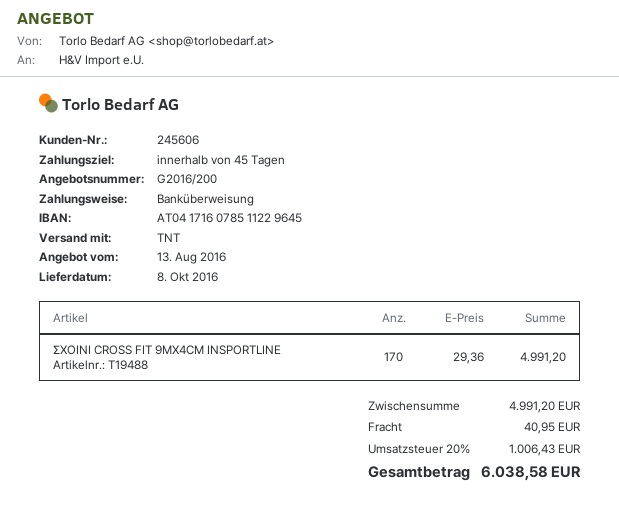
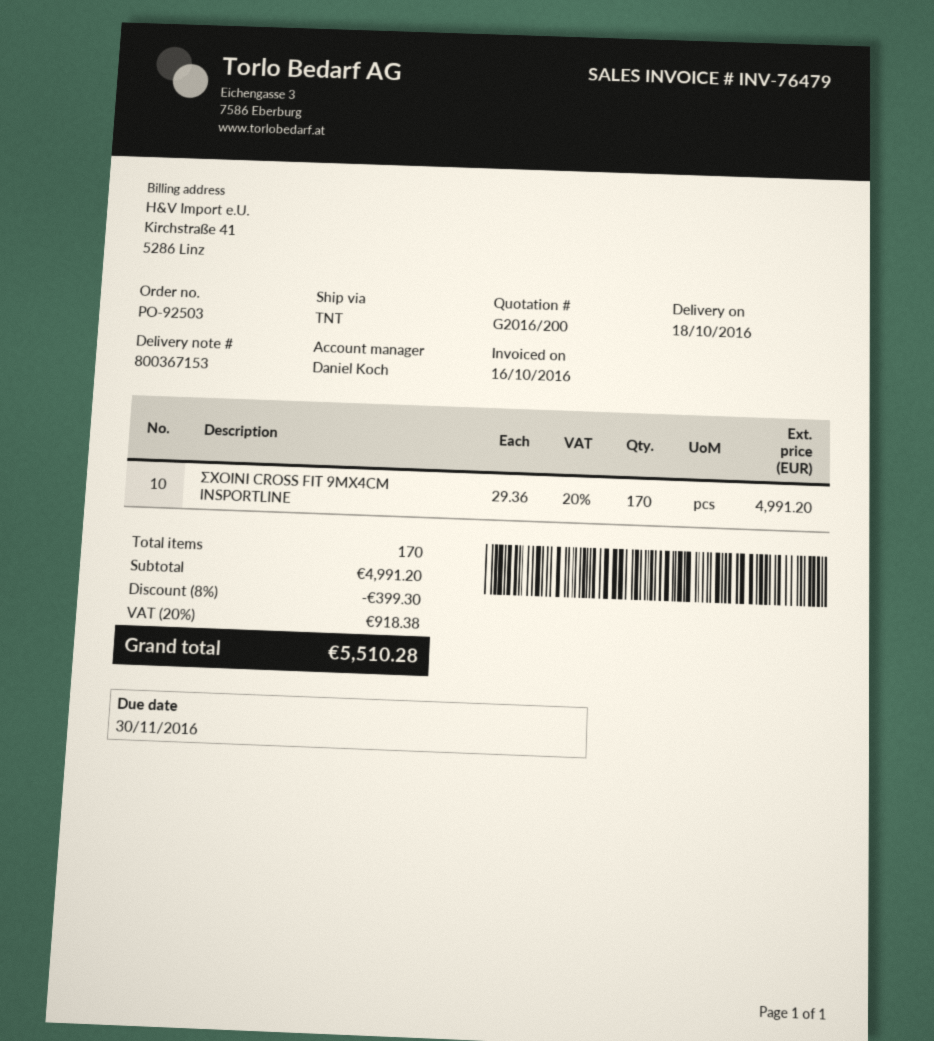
delivery date: 2016-10-08 -> 2016-10-18
discount: none -> 8% = 399.30
shipping: 40.95 -> none
tax: 20% = 1006.43 -> 20% = 918.38
total: 6038.58 -> 5510.28

